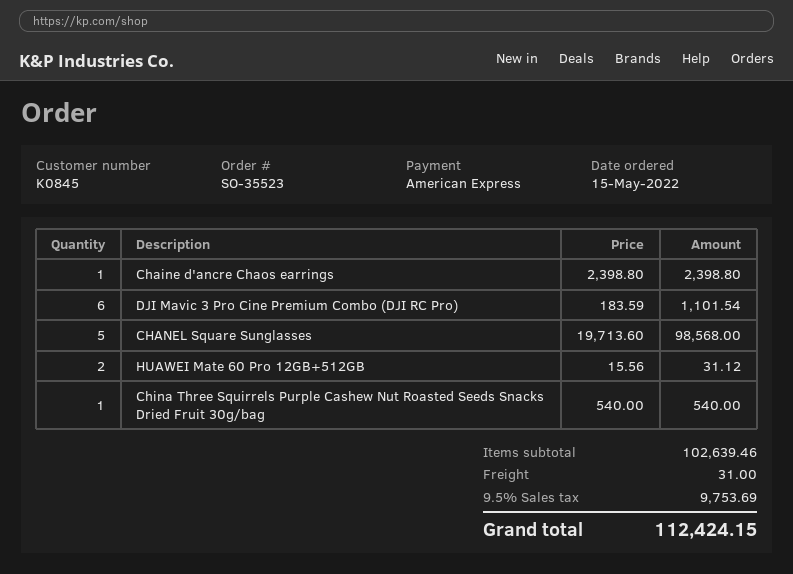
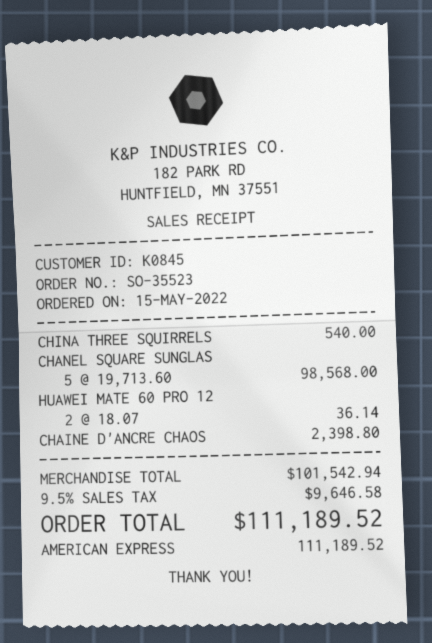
DJI Mavic 3 Pro Cine Premium Combo (DJI RC Pro): 6 x 183.59 = 1101.54 -> none
HUAWEI Mate 60 Pro 12GB+512GB: 2 x 15.56 = 31.12 -> 2 x 18.07 = 36.14
subtotal: 102639.46 -> 101542.94
shipping: 31.00 -> none
tax: 9.5% = 9753.69 -> 9.5% = 9646.58
total: 112424.15 -> 111189.52

